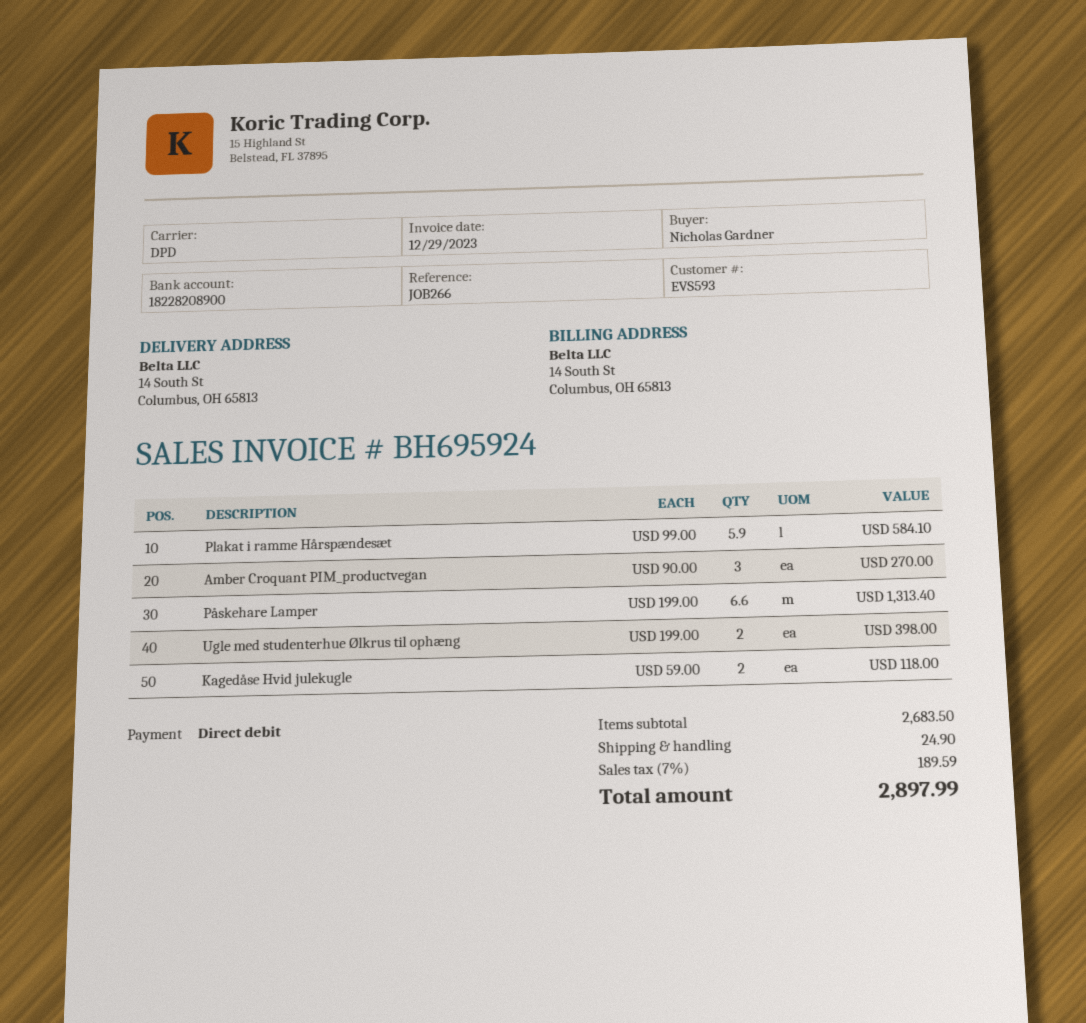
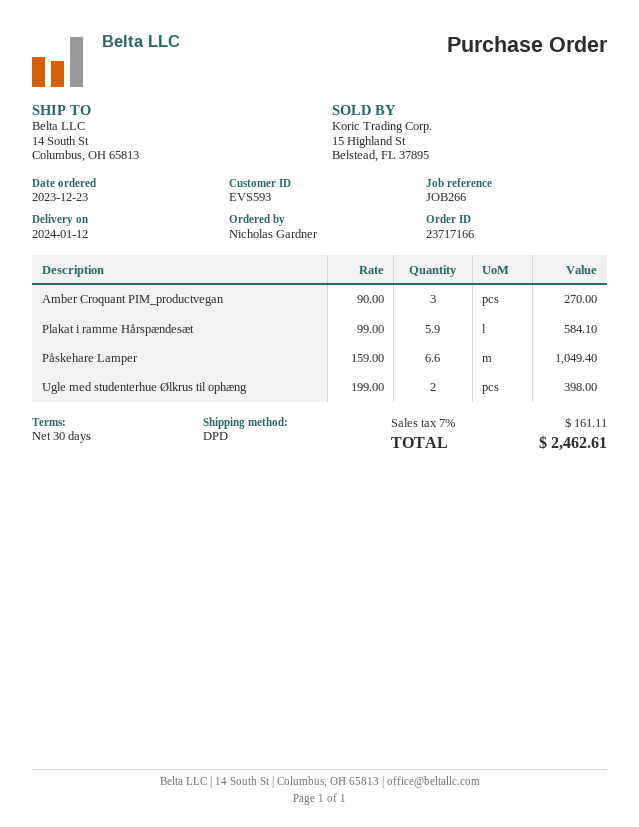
Påskehare Lamper: 6.6 x 199.00 = 1313.40 -> 6.6 x 159.00 = 1049.40
Kagedåse Hvid julekugle: 2 x 59.00 = 118.00 -> none
shipping: 24.90 -> none
tax: 7% = 189.59 -> 7% = 161.11
total: 2897.99 -> 2462.61

